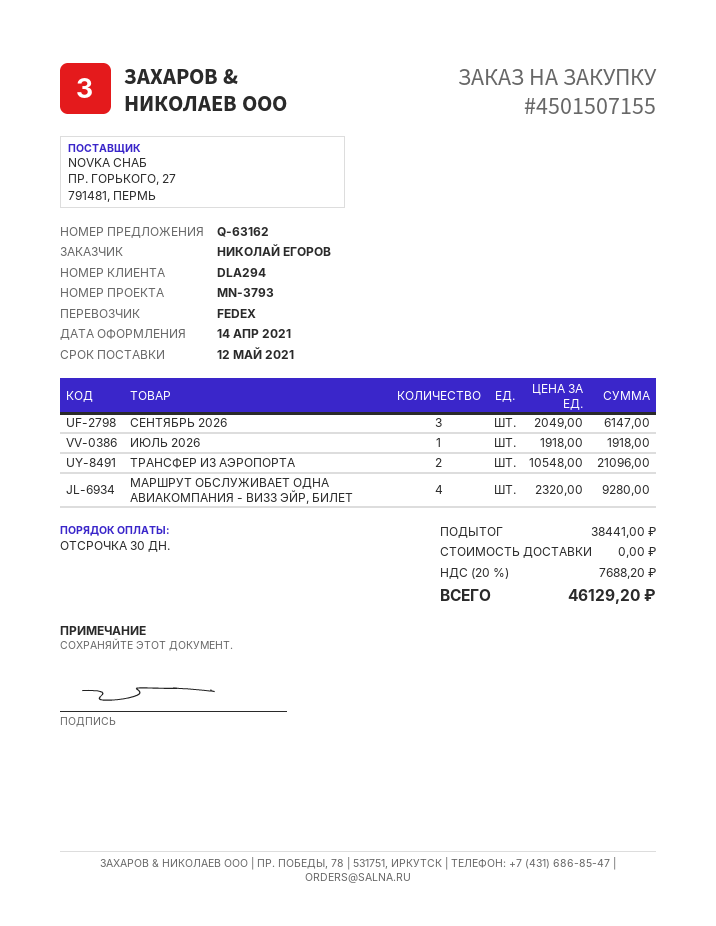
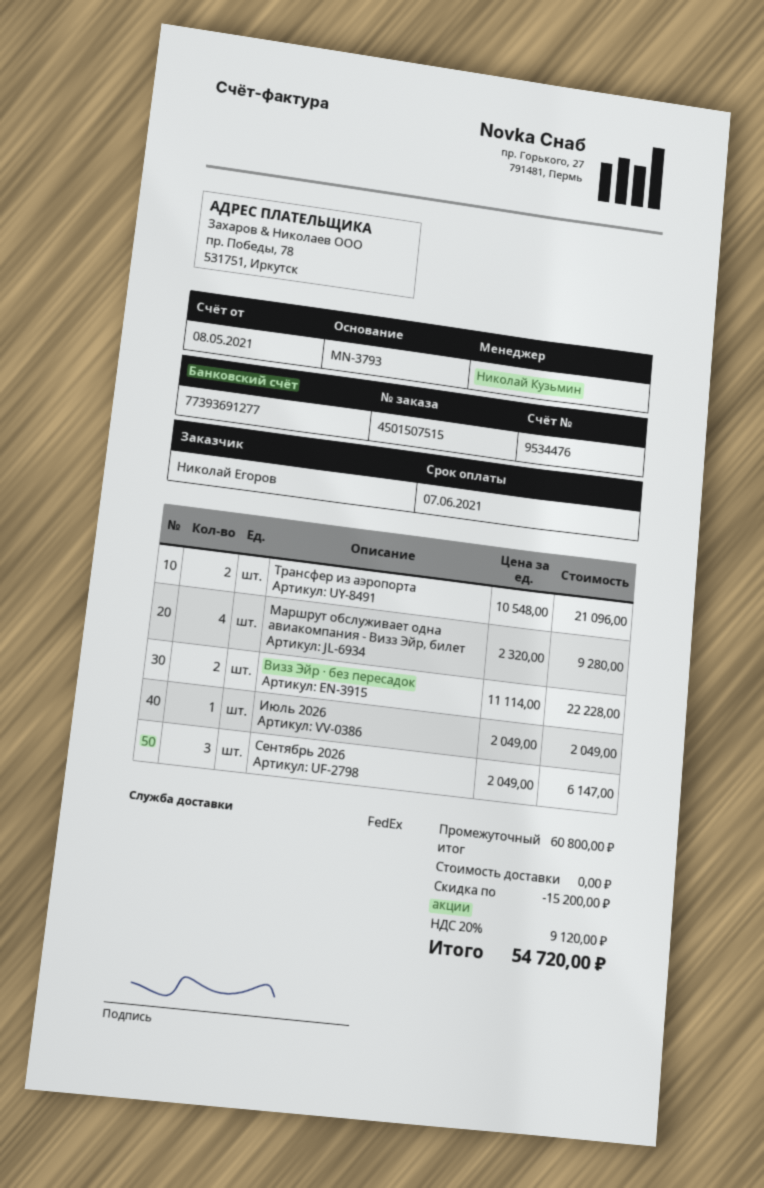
order number: 4501507155 -> 4501507515
ИЮЛЬ 2026: 1 x 1918.00 = 1918.00 -> 1 x 2049.00 = 2049.00
Визз Эйр · без пересадок: none -> 2 x 11114.00 = 22228.00
subtotal: 38441.00 -> 60800.00
discount: none -> 15200.00
tax: 20% = 7688.20 -> 20% = 9120.00
total: 46129.20 -> 54720.00

